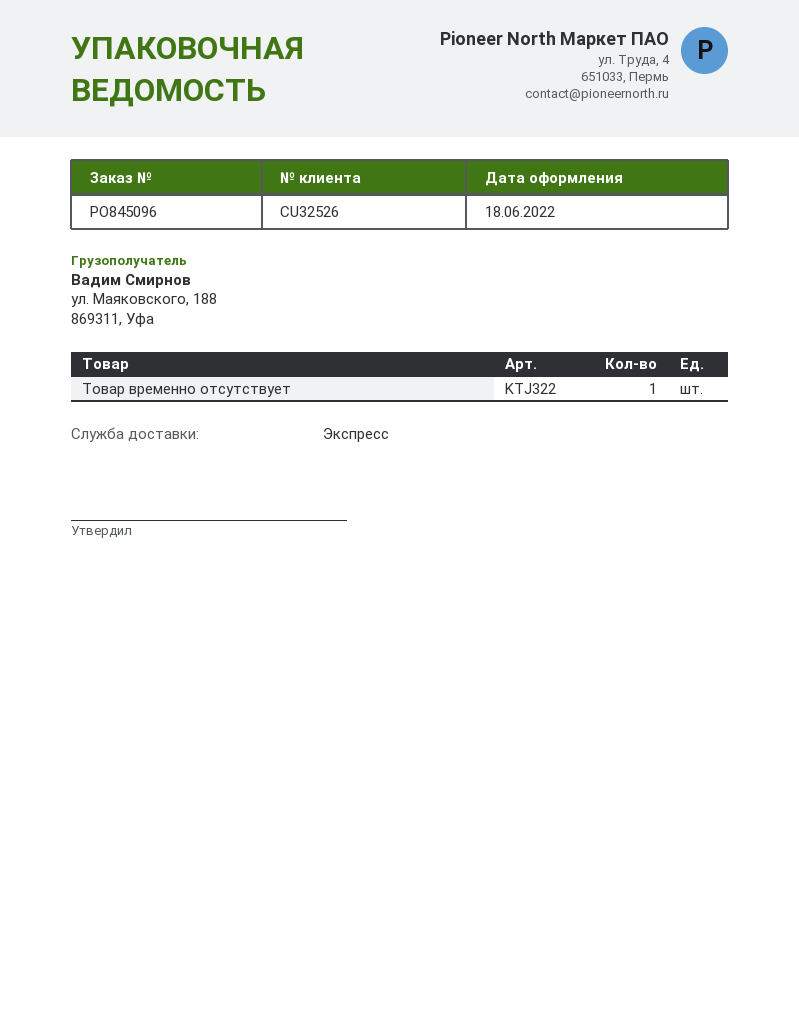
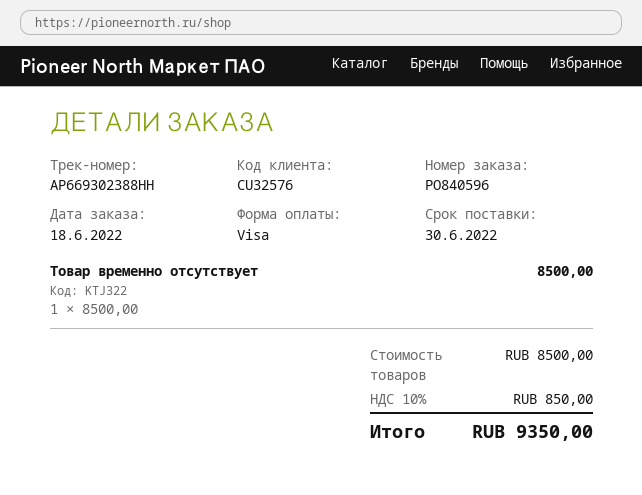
order number: PO845096 -> PO840596
customer number: CU32526 -> CU32576

